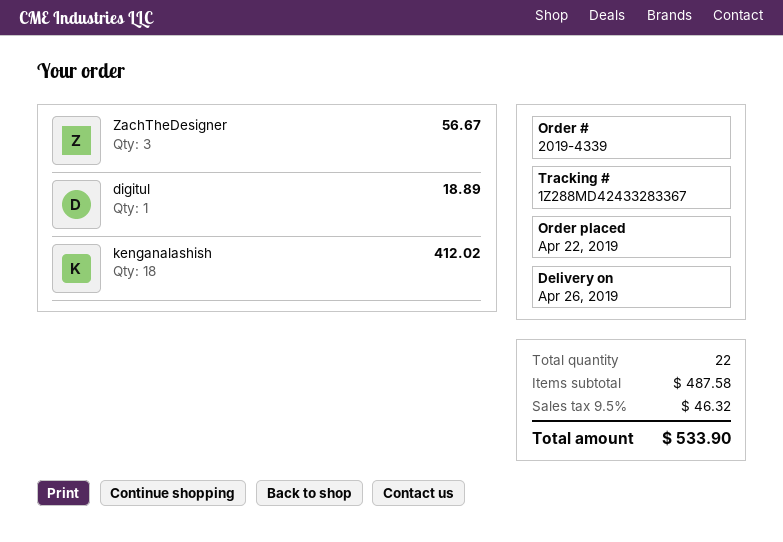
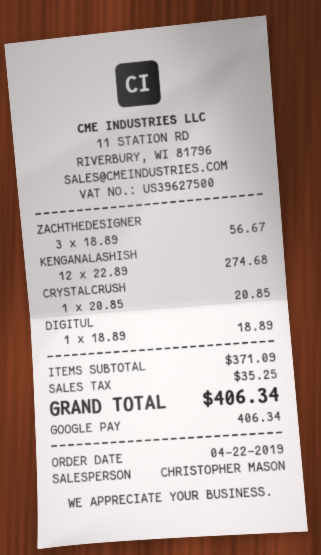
kenganalashish: 18 for 412.02 -> 12 for 274.68
CRYSTALCRUSH: none -> 1 for 20.85
subtotal: 487.58 -> 371.09
tax: 46.32 -> 35.25
total: 533.90 -> 406.34

